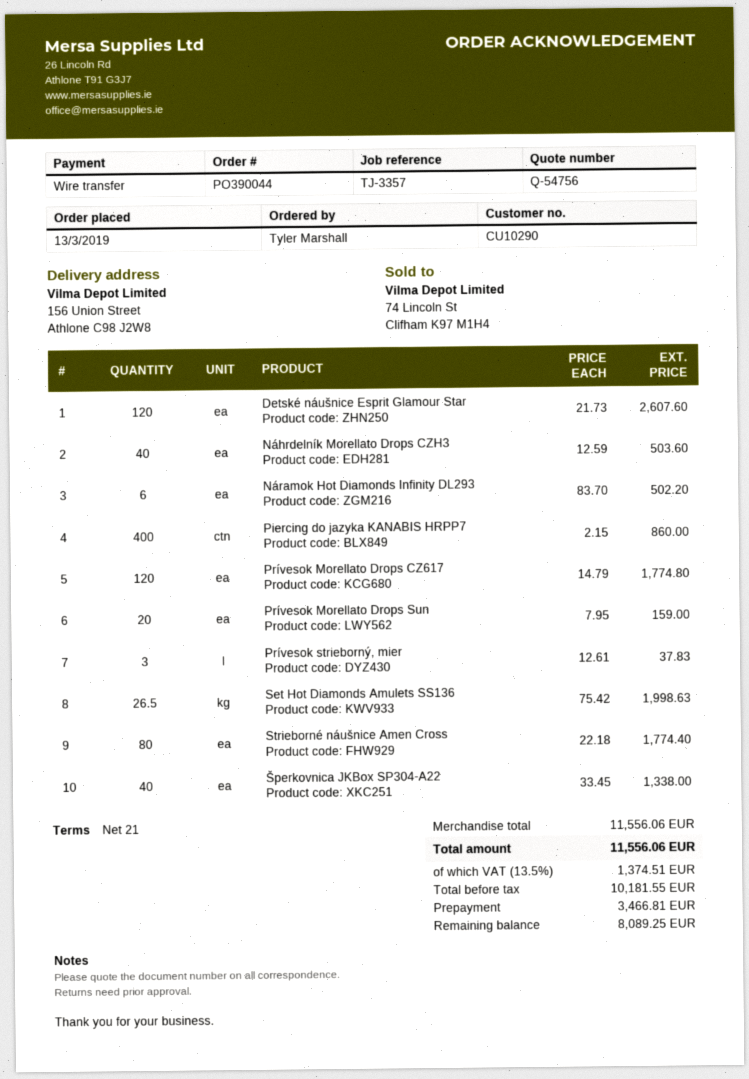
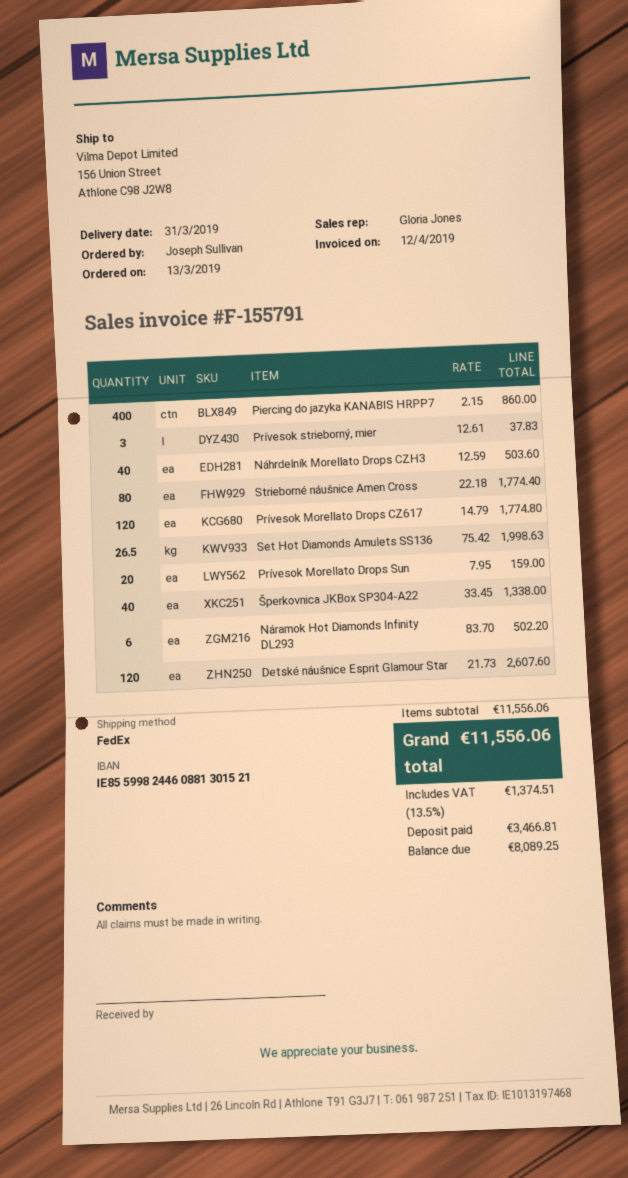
ordered by: Tyler Marshall -> Joseph Sullivan

